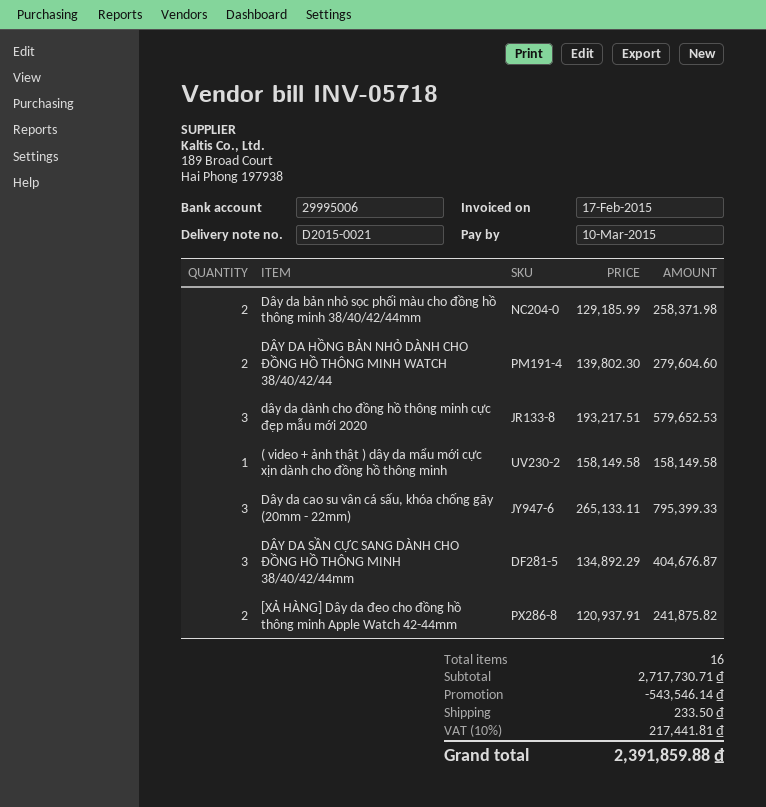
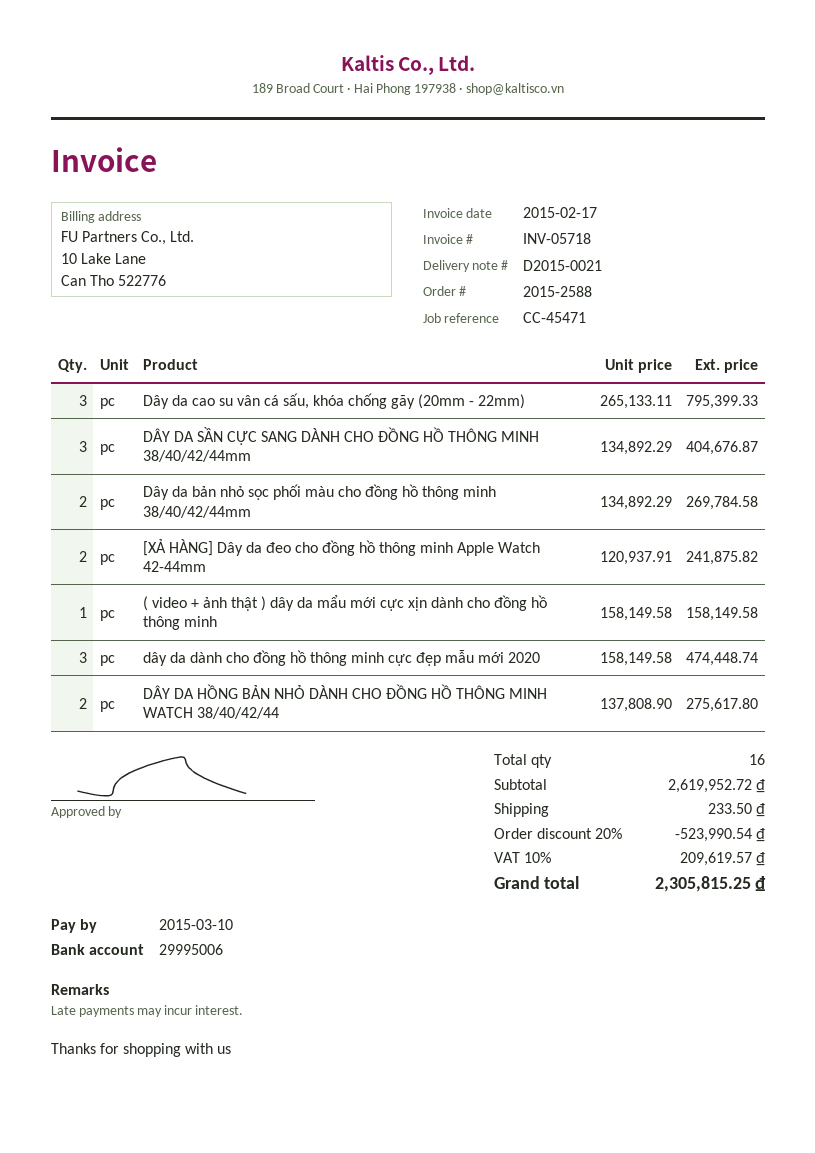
Dây da bản nhỏ sọc phối màu cho đồng hồ thông minh 38/40/42/44mm: 2 x 129185.99 = 258371.98 -> 2 x 134892.29 = 269784.58
DÂY DA HỒNG BẢN NHỎ DÀNH CHO ĐỒNG HỒ THÔNG MINH WATCH 38/40/42/44: 2 x 139802.30 = 279604.60 -> 2 x 137808.90 = 275617.80
dây da dành cho đồng hồ thông minh cực đẹp mẫu mới 2020: 3 x 193217.51 = 579652.53 -> 3 x 158149.58 = 474448.74
subtotal: 2717730.71 -> 2619952.72
discount: 543546.14 -> 523990.54
tax: 10% = 217441.81 -> 10% = 209619.57
total: 2391859.88 -> 2305815.25

